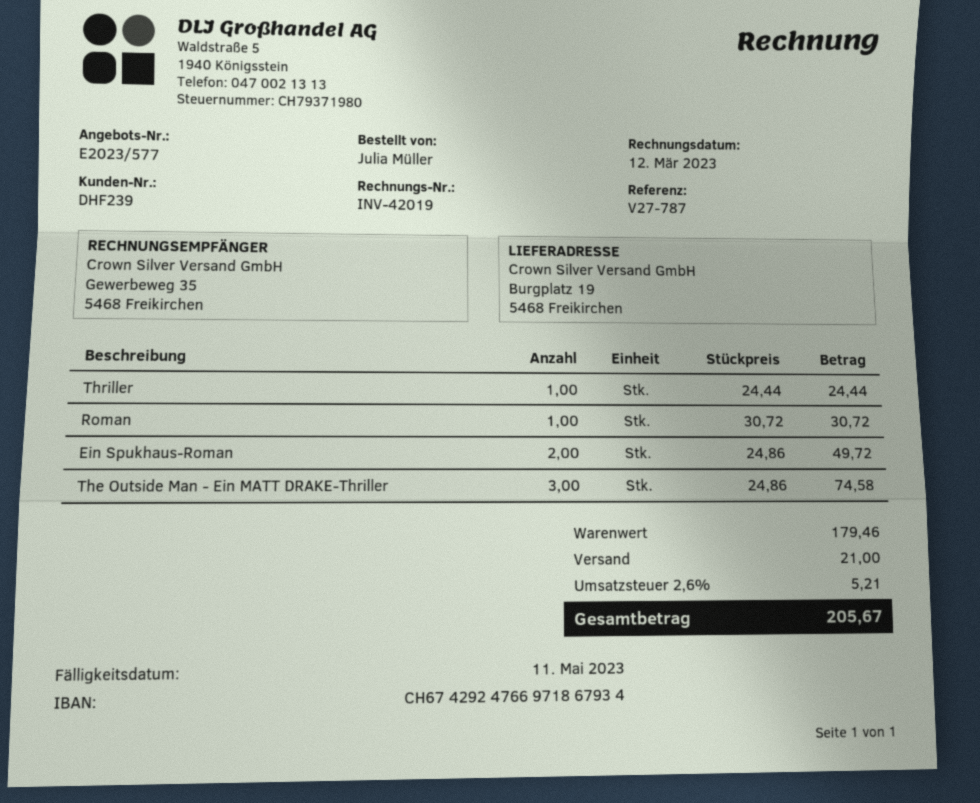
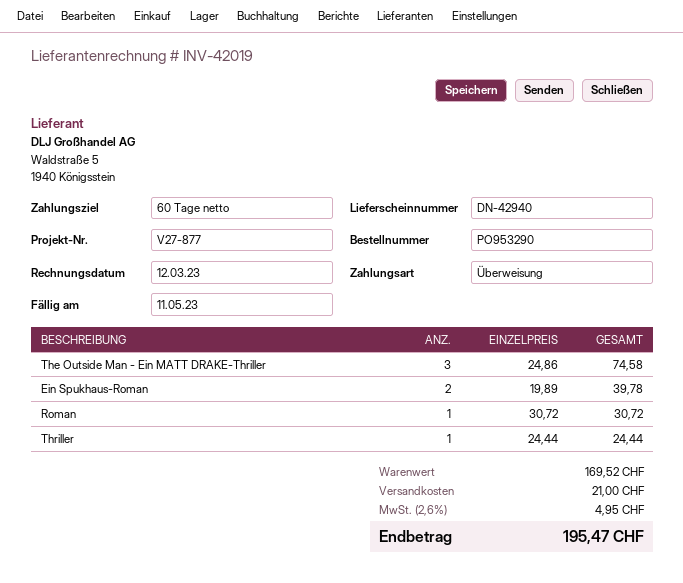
reference: V27-787 -> V27-877
Ein Spukhaus-Roman: 2 x 24.86 = 49.72 -> 2 x 19.89 = 39.78
subtotal: 179.46 -> 169.52
tax: 2.6% = 5.21 -> 2.6% = 4.95
total: 205.67 -> 195.47

